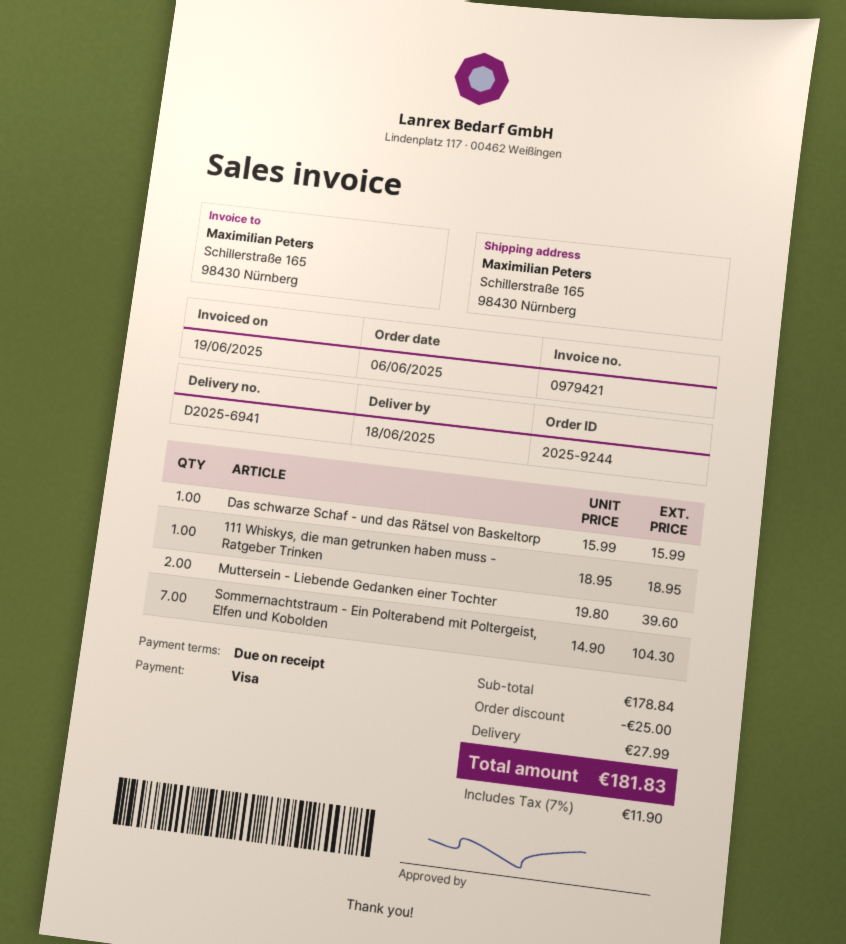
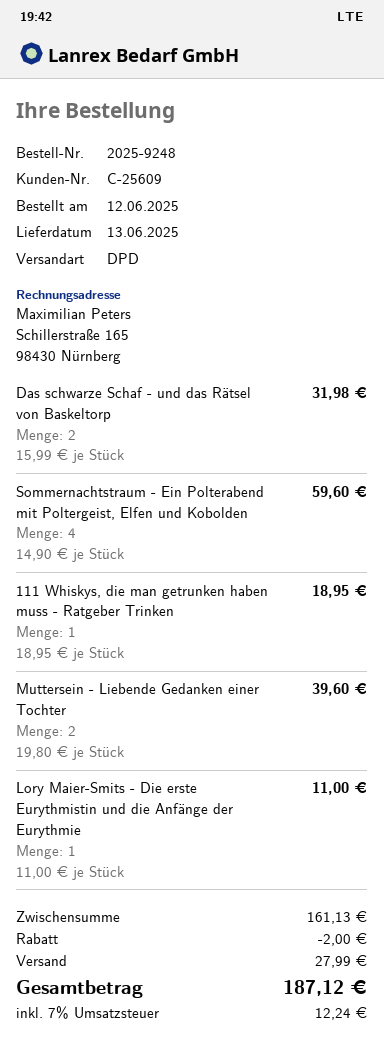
order number: 2025-9244 -> 2025-9248
order date: 2025-06-06 -> 2025-06-12
delivery date: 2025-06-18 -> 2025-06-13
Das schwarze Schaf - und das Rätsel von Baskeltorp: 1 x 15.99 = 15.99 -> 2 x 15.99 = 31.98
Sommernachtstraum - Ein Polterabend mit Poltergeist, Elfen und Kobolden: 7 x 14.90 = 104.30 -> 4 x 14.90 = 59.60
Lory Maier-Smits - Die erste Eurythmistin und die Anfänge der Eurythmie: none -> 1 x 11.00 = 11.00
subtotal: 178.84 -> 161.13
discount: 25.00 -> 2.00
tax: 7% = 11.90 -> 7% = 12.24
total: 181.83 -> 187.12

